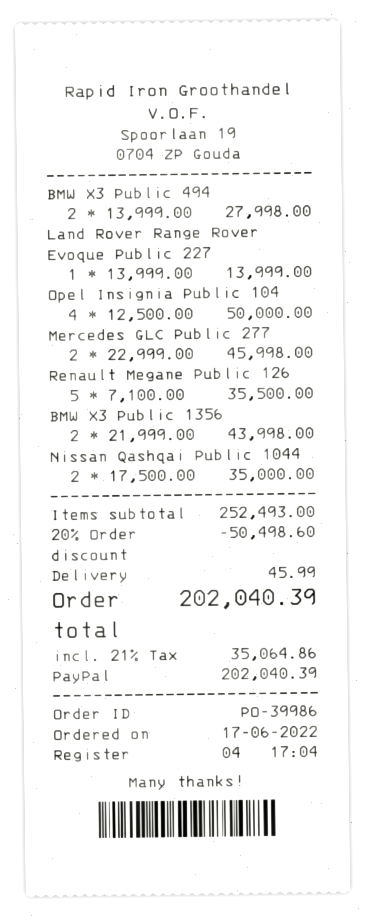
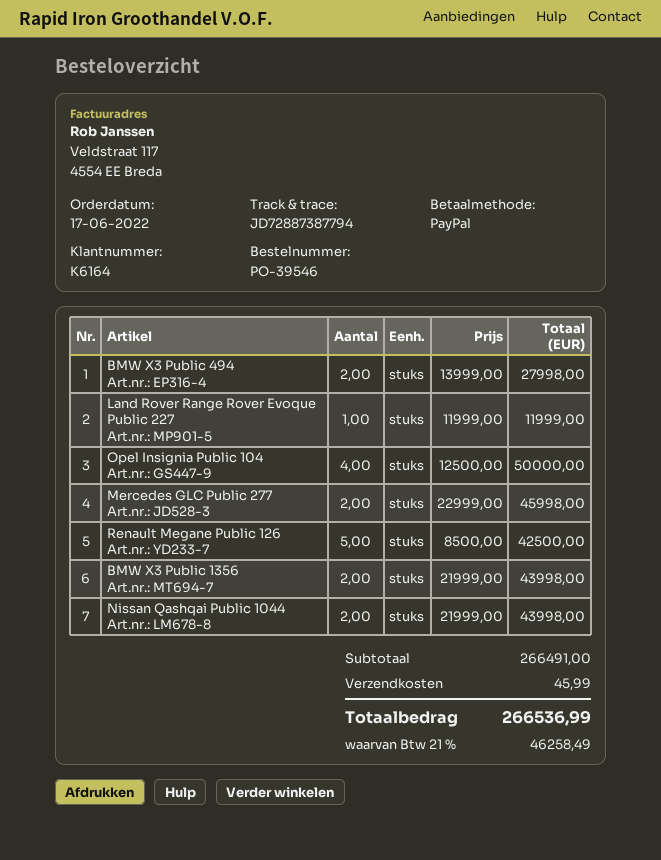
order number: PO-39986 -> PO-39546
Land Rover Range Rover Evoque Public 227: 1 x 13999.00 = 13999.00 -> 1 x 11999.00 = 11999.00
Renault Megane Public 126: 5 x 7100.00 = 35500.00 -> 5 x 8500.00 = 42500.00
Nissan Qashqai Public 1044: 2 x 17500.00 = 35000.00 -> 2 x 21999.00 = 43998.00
subtotal: 252493.00 -> 266491.00
discount: 20% = 50498.60 -> none
tax: 21% = 35064.86 -> 21% = 46258.49
total: 202040.39 -> 266536.99

